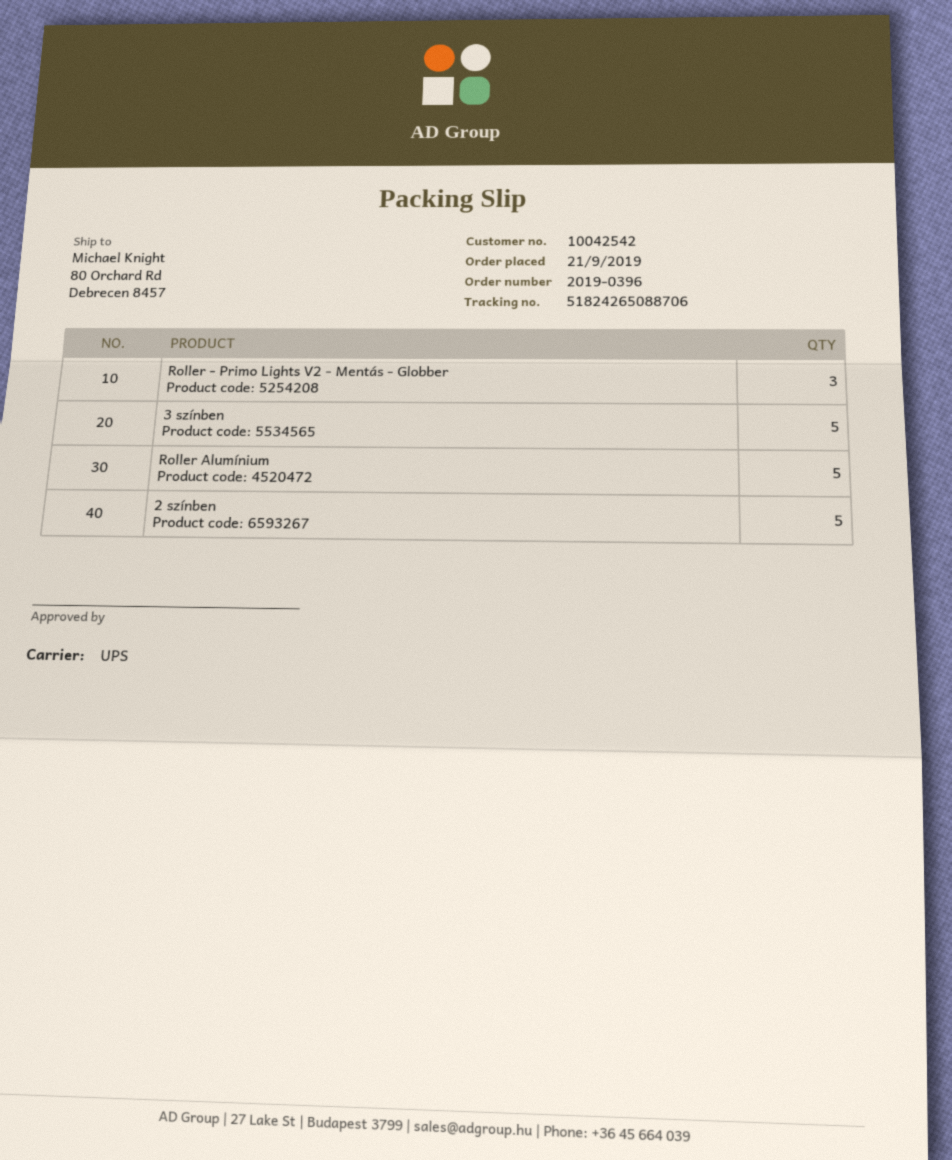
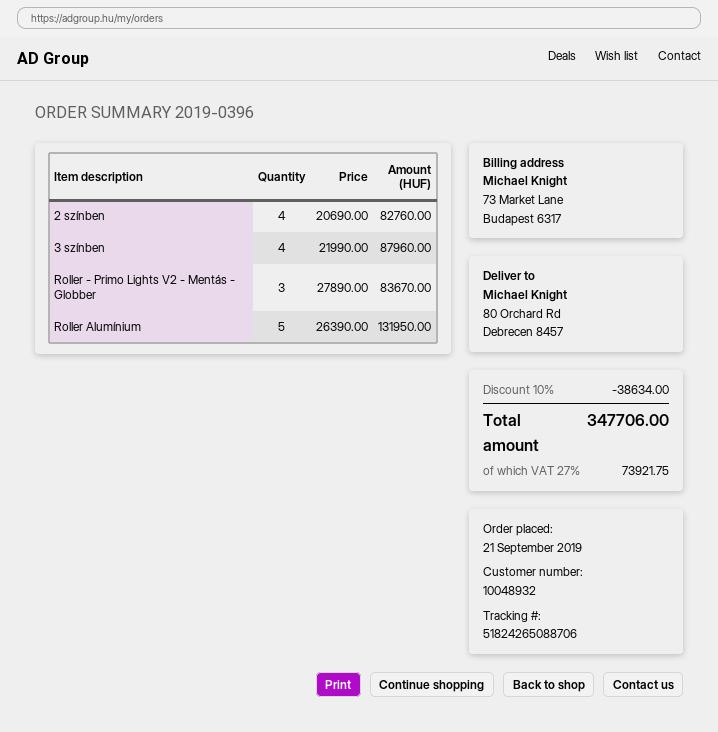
customer number: 10042542 -> 10048932
3 színben: 5 -> 4
2 színben: 5 -> 4

